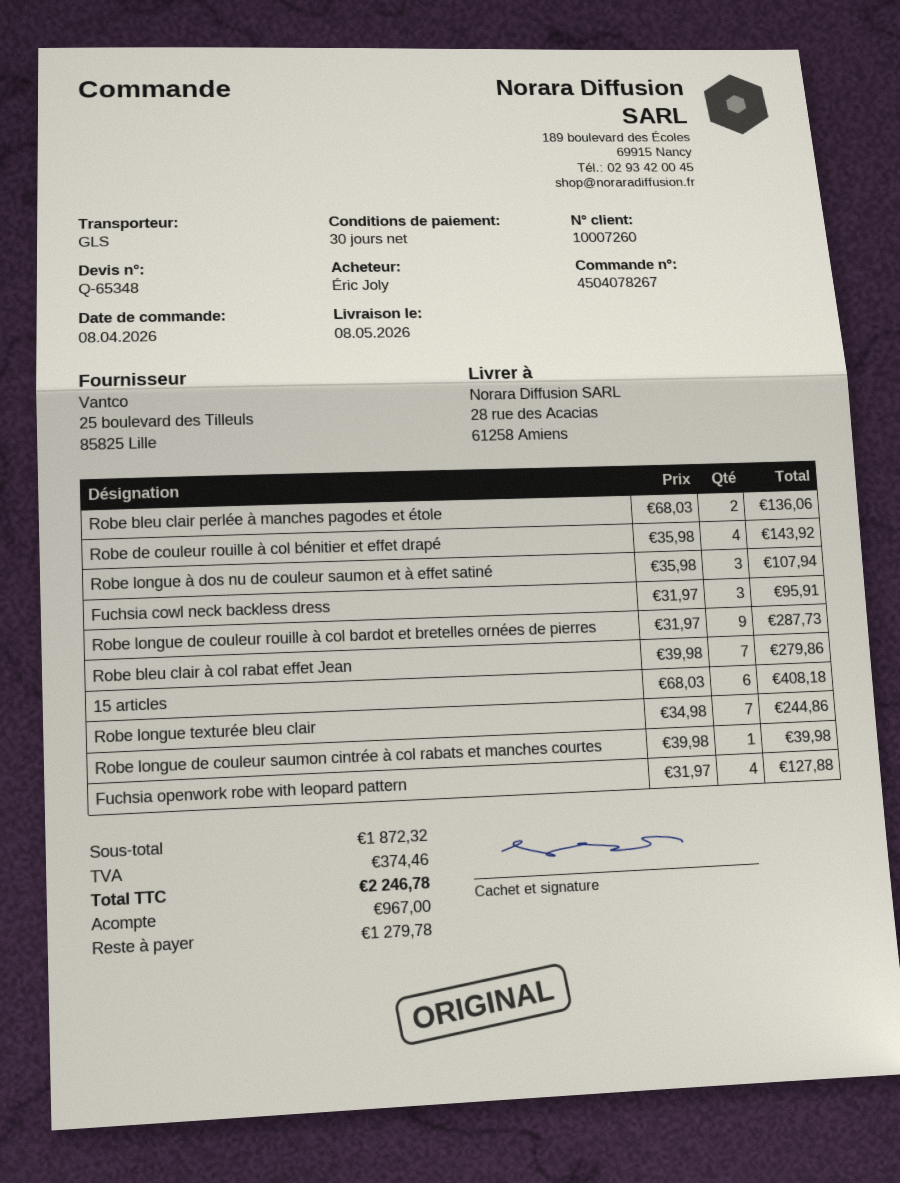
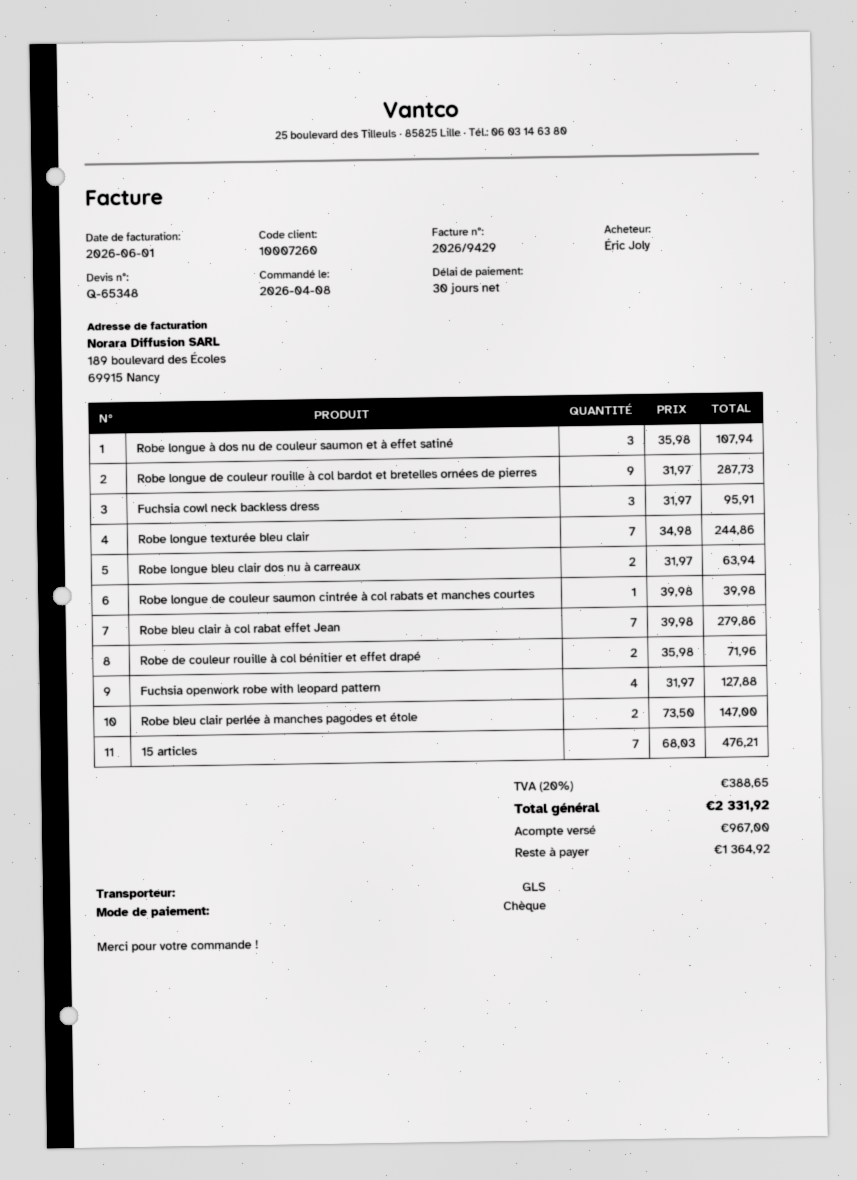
Robe bleu clair perlée à manches pagodes et étole: 2 x 68.03 = 136.06 -> 2 x 73.50 = 147.00
Robe de couleur rouille à col bénitier et effet drapé: 4 x 35.98 = 143.92 -> 2 x 35.98 = 71.96
15 articles: 6 x 68.03 = 408.18 -> 7 x 68.03 = 476.21
Robe longue bleu clair dos nu à carreaux: none -> 2 x 31.97 = 63.94
tax: 374.46 -> 388.65
total: 2246.78 -> 2331.92
balance: 1279.78 -> 1364.92

